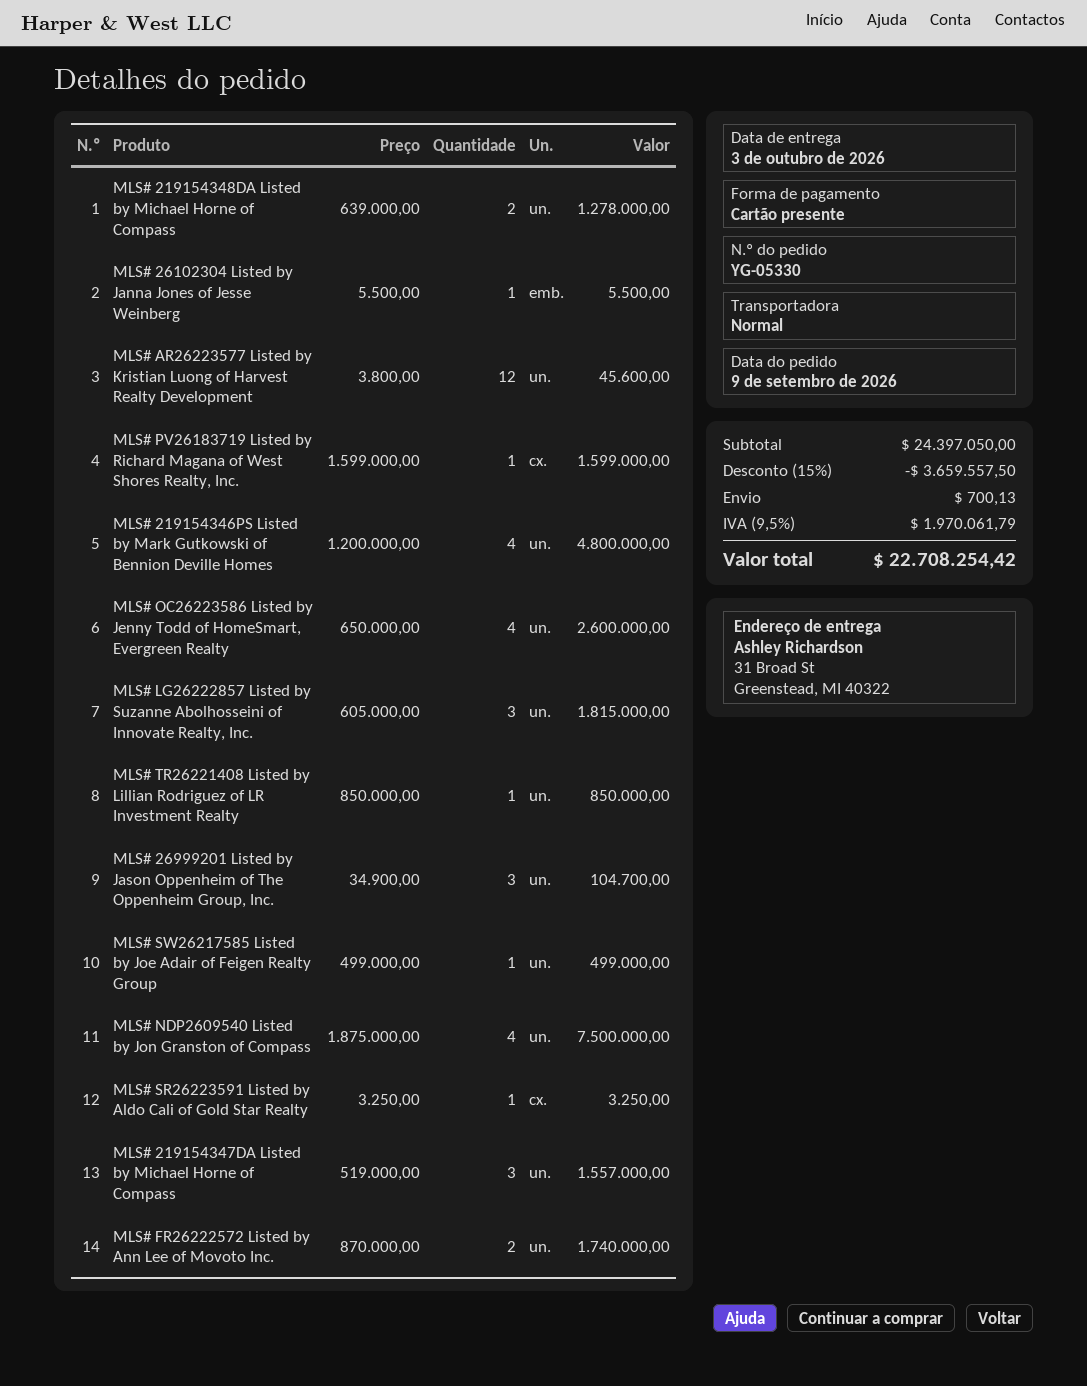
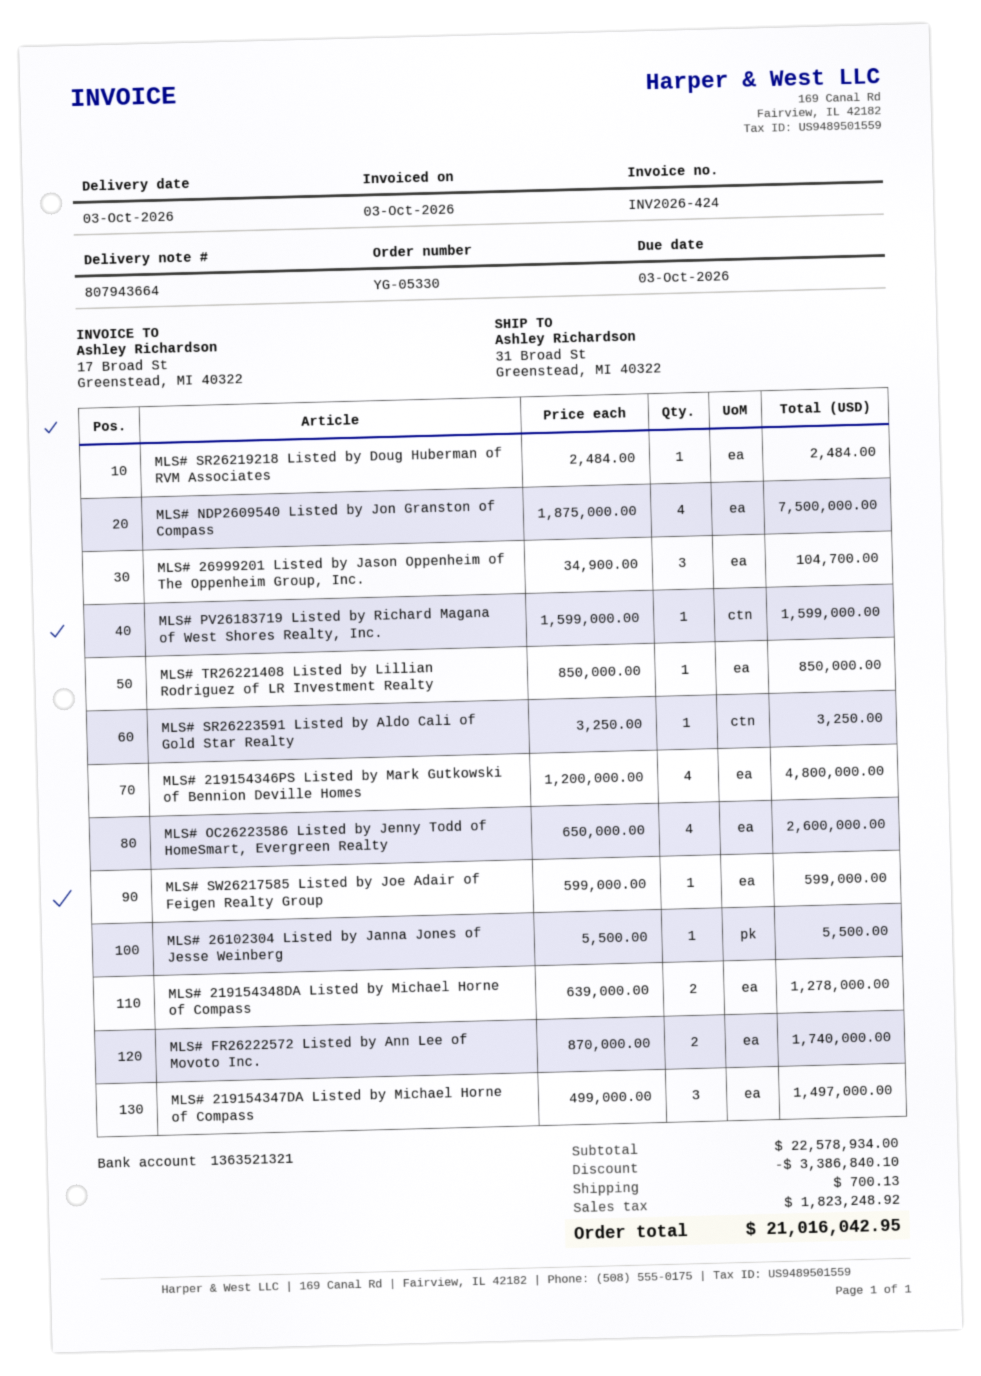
MLS# AR26223577 Listed by Kristian Luong of Harvest Realty Development: 12 x 3800.00 = 45600.00 -> none
MLS# LG26222857 Listed by Suzanne Abolhosseini of Innovate Realty, Inc.: 3 x 605000.00 = 1815000.00 -> none
MLS# SW26217585 Listed by Joe Adair of Feigen Realty Group: 1 x 499000.00 = 499000.00 -> 1 x 599000.00 = 599000.00
MLS# 219154347DA Listed by Michael Horne of Compass: 3 x 519000.00 = 1557000.00 -> 3 x 499000.00 = 1497000.00
MLS# SR26219218 Listed by Doug Huberman of RVM Associates: none -> 1 x 2484.00 = 2484.00
subtotal: 24397050.00 -> 22578934.00
discount: 3659557.50 -> 3386840.10
tax: 1970061.79 -> 1823248.92
total: 22708254.42 -> 21016042.95

